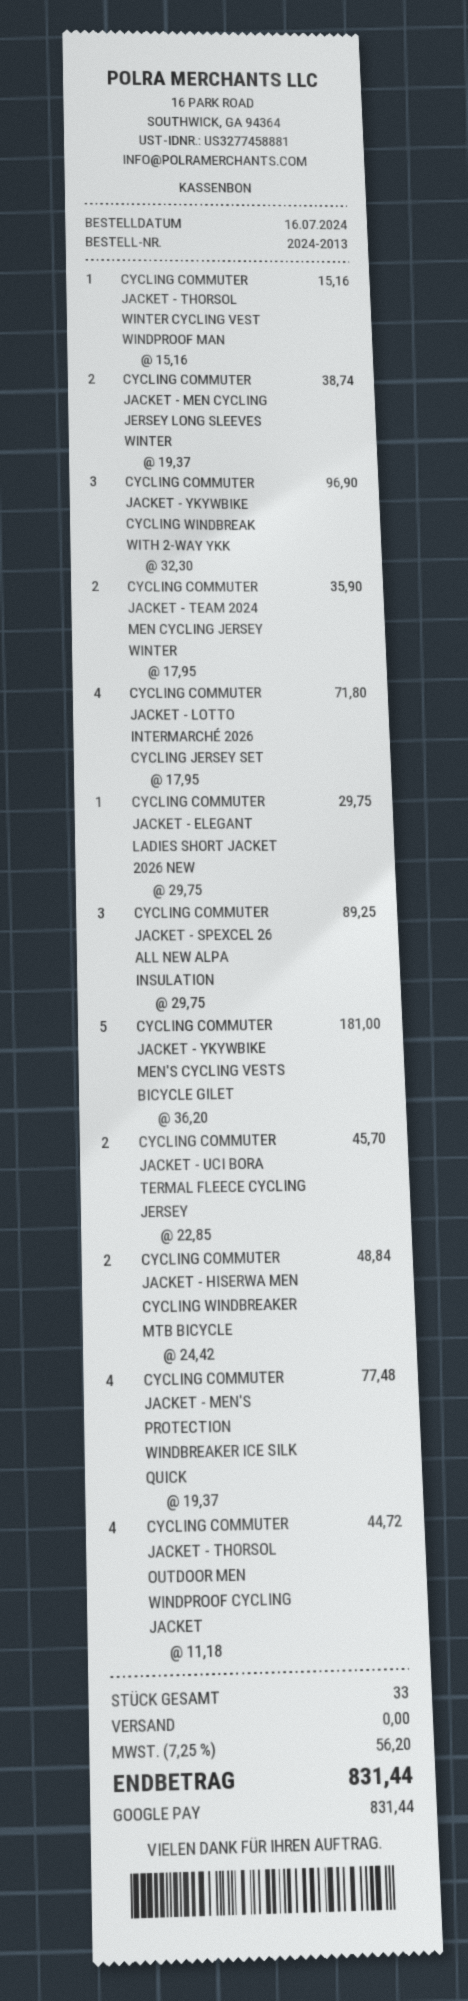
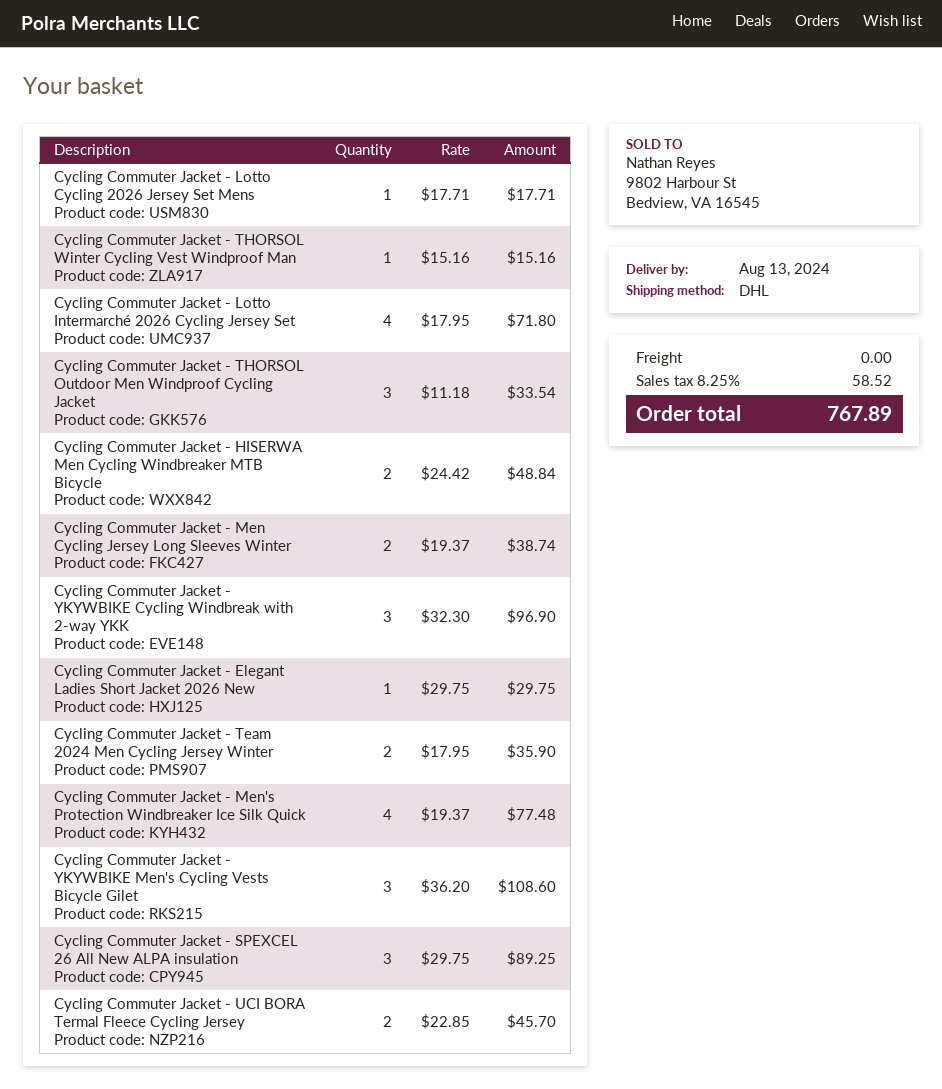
CYCLING COMMUTER JACKET - YKYWBIKE MEN'S CYCLING VESTS BICYCLE GILET: 5 x 36.20 = 181.00 -> 3 x 36.20 = 108.60
CYCLING COMMUTER JACKET - THORSOL OUTDOOR MEN WINDPROOF CYCLING JACKET: 4 x 11.18 = 44.72 -> 3 x 11.18 = 33.54
Cycling Commuter Jacket - Lotto Cycling 2026 Jersey Set Mens: none -> 1 x 17.71 = 17.71
tax: 7.25% = 56.20 -> 8.25% = 58.52
total: 831.44 -> 767.89

